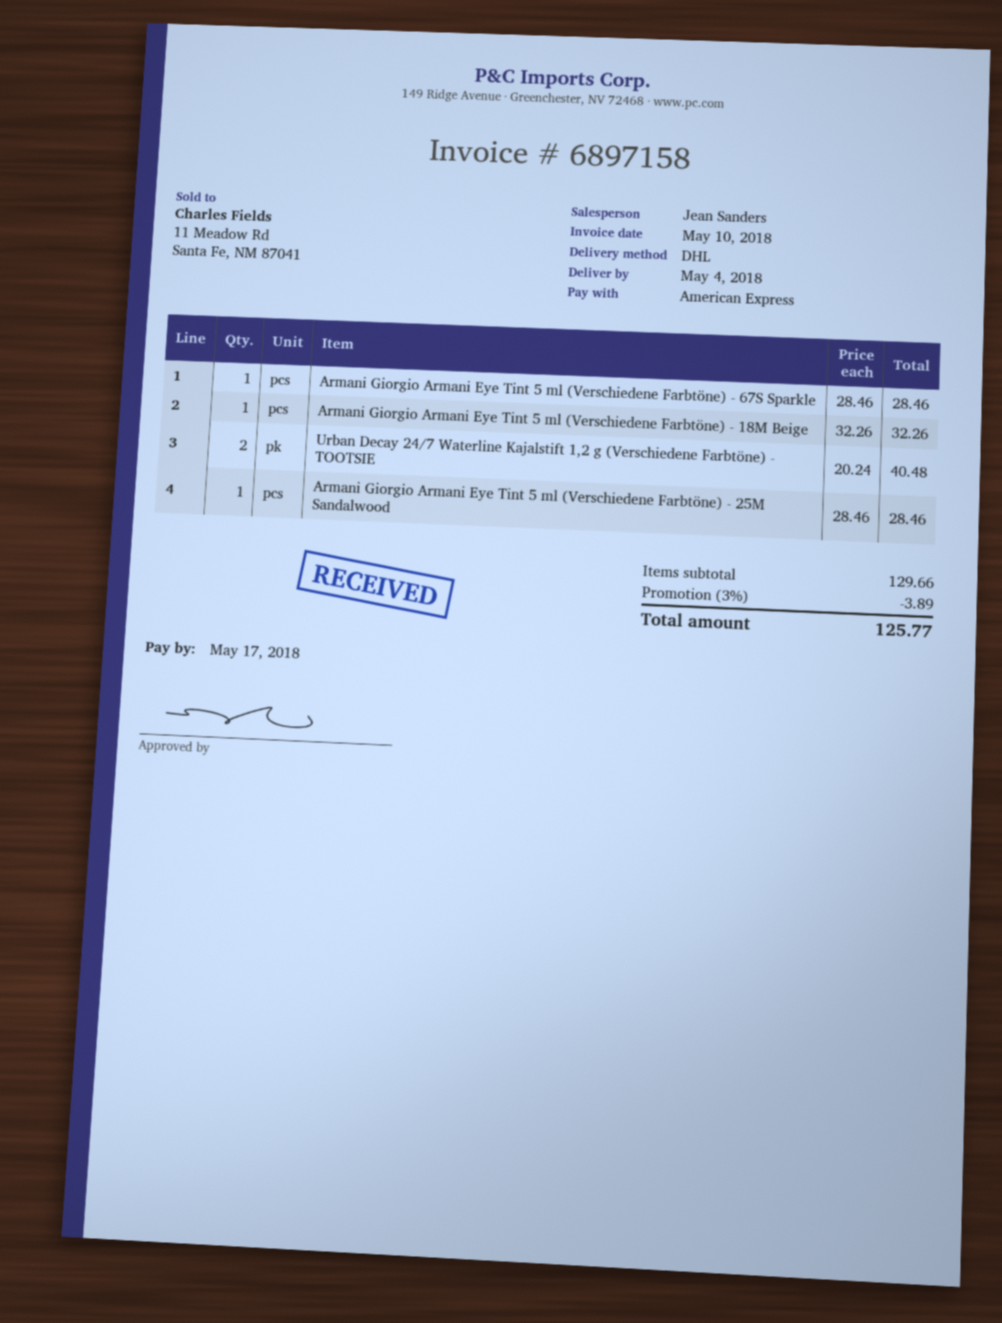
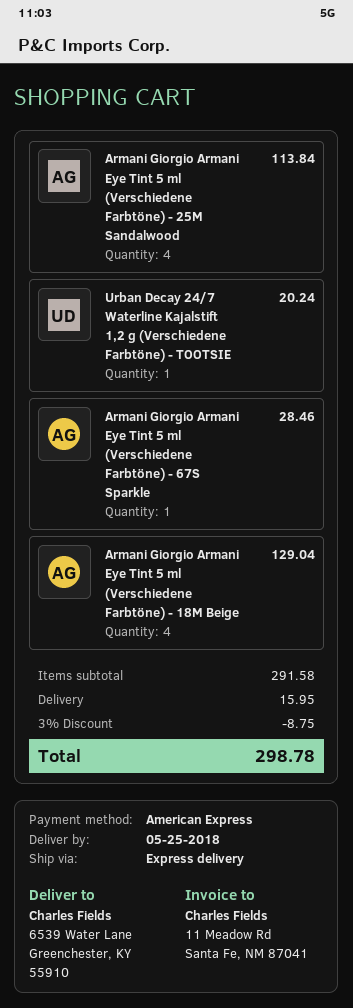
delivery date: 2018-05-04 -> 2018-05-25
shipping method: DHL -> express
Armani Giorgio Armani Eye Tint 5 ml (Verschiedene Farbtöne) - 18M Beige: 1 for 32.26 -> 4 for 129.04
Urban Decay 24/7 Waterline Kajalstift 1,2 g (Verschiedene Farbtöne) - TOOTSIE: 2 for 40.48 -> 1 for 20.24
Armani Giorgio Armani Eye Tint 5 ml (Verschiedene Farbtöne) - 25M Sandalwood: 1 for 28.46 -> 4 for 113.84
subtotal: 129.66 -> 291.58
discount: 3% = 3.89 -> 3% = 8.75
shipping: none -> 15.95
total: 125.77 -> 298.78

